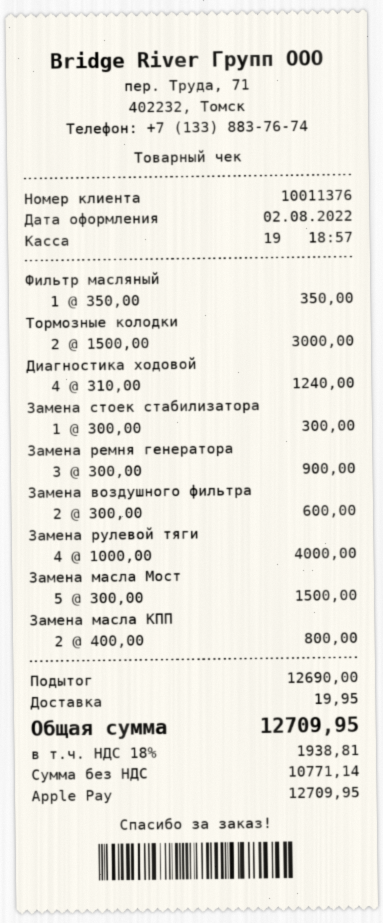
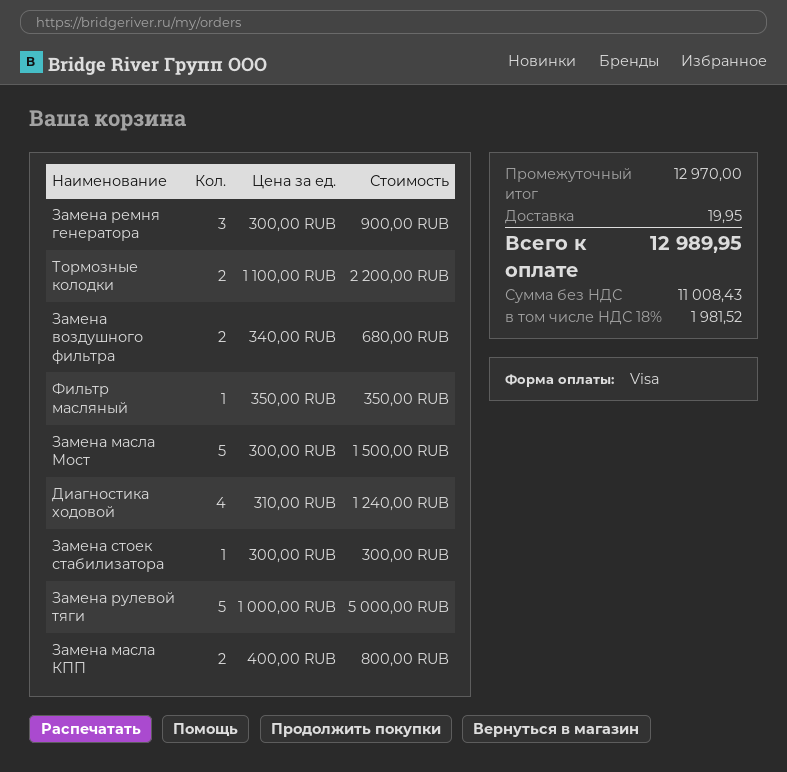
payment method: Apple Pay -> Visa
Тормозные колодки: 2 x 1500.00 = 3000.00 -> 2 x 1100.00 = 2200.00
Замена воздушного фильтра: 2 x 300.00 = 600.00 -> 2 x 340.00 = 680.00
Замена рулевой тяги: 4 x 1000.00 = 4000.00 -> 5 x 1000.00 = 5000.00
subtotal: 12690.00 -> 12970.00
net: 10771.14 -> 11008.43
tax: 18% = 1938.81 -> 18% = 1981.52
total: 12709.95 -> 12989.95

